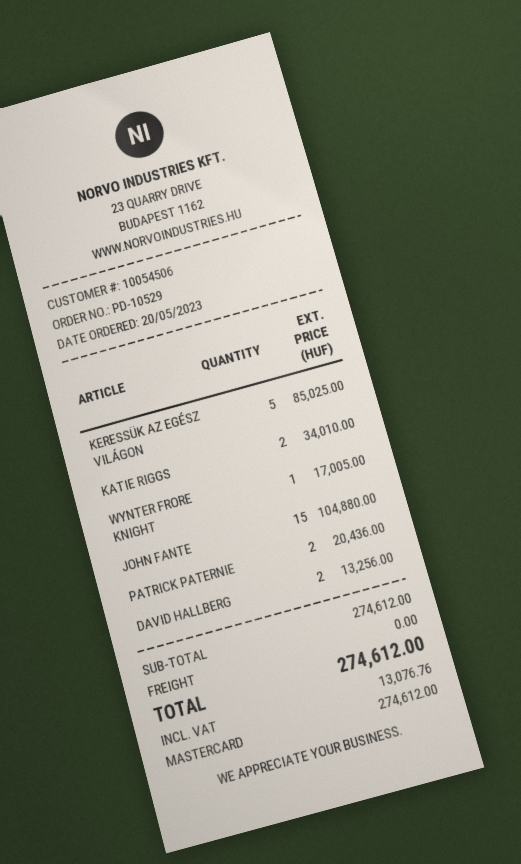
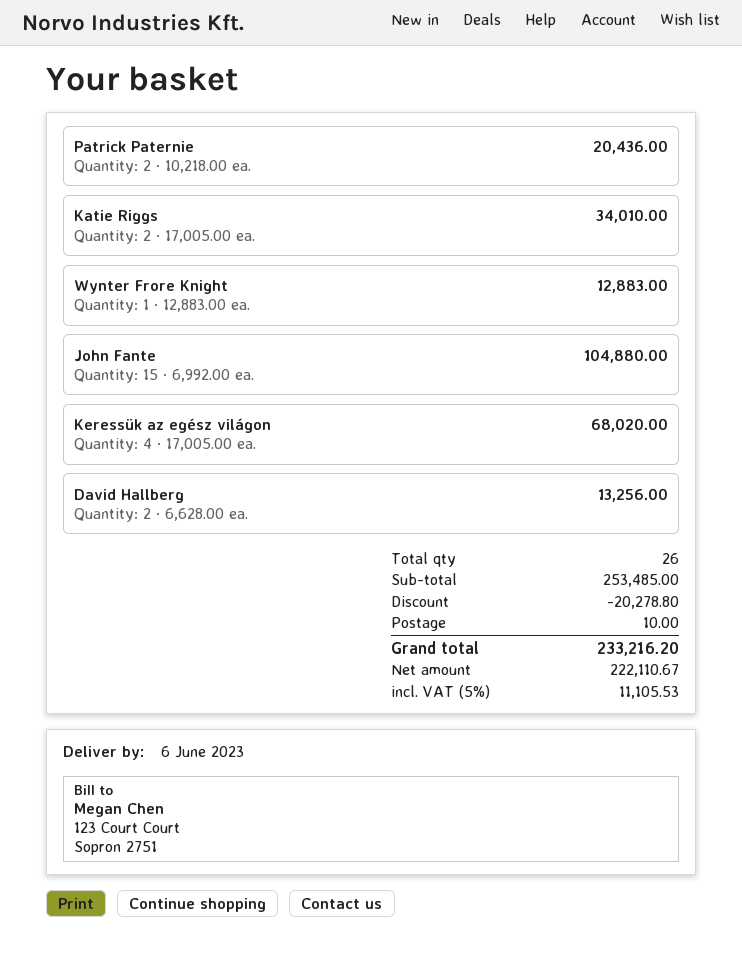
KERESSÜK AZ EGÉSZ VILÁGON: 5 for 85025.00 -> 4 for 68020.00
WYNTER FRORE KNIGHT: 1 for 17005.00 -> 1 for 12883.00
subtotal: 274612.00 -> 253485.00
discount: none -> 20278.80
shipping: 0.00 -> 10.00
tax: 13076.76 -> 11105.53
total: 274612.00 -> 233216.20

